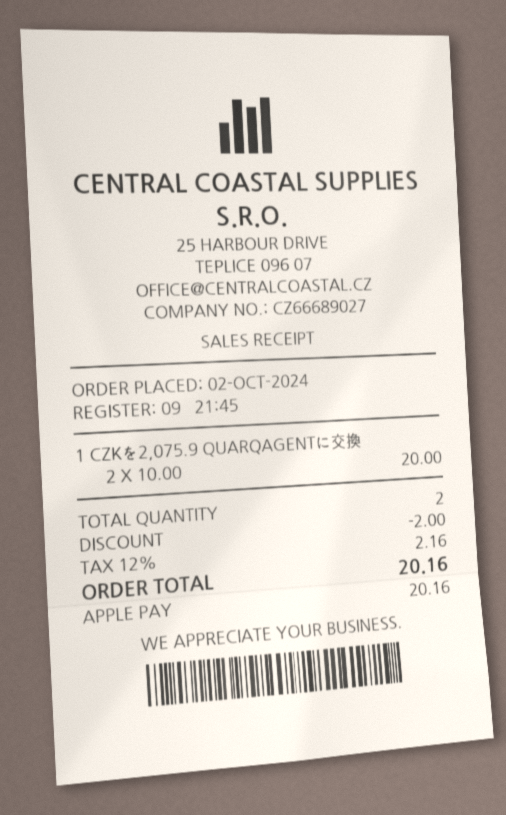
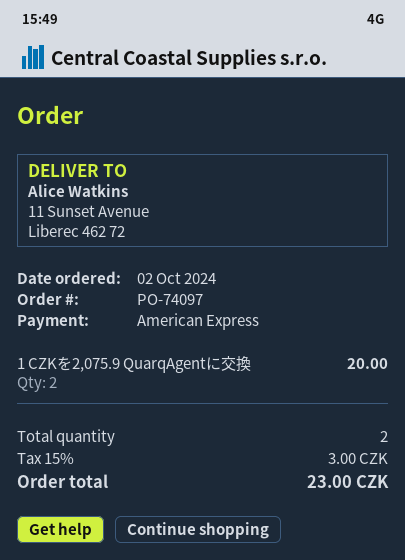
payment method: Apple Pay -> American Express
discount: 2.00 -> none
tax: 12% = 2.16 -> 15% = 3.00
total: 20.16 -> 23.00

